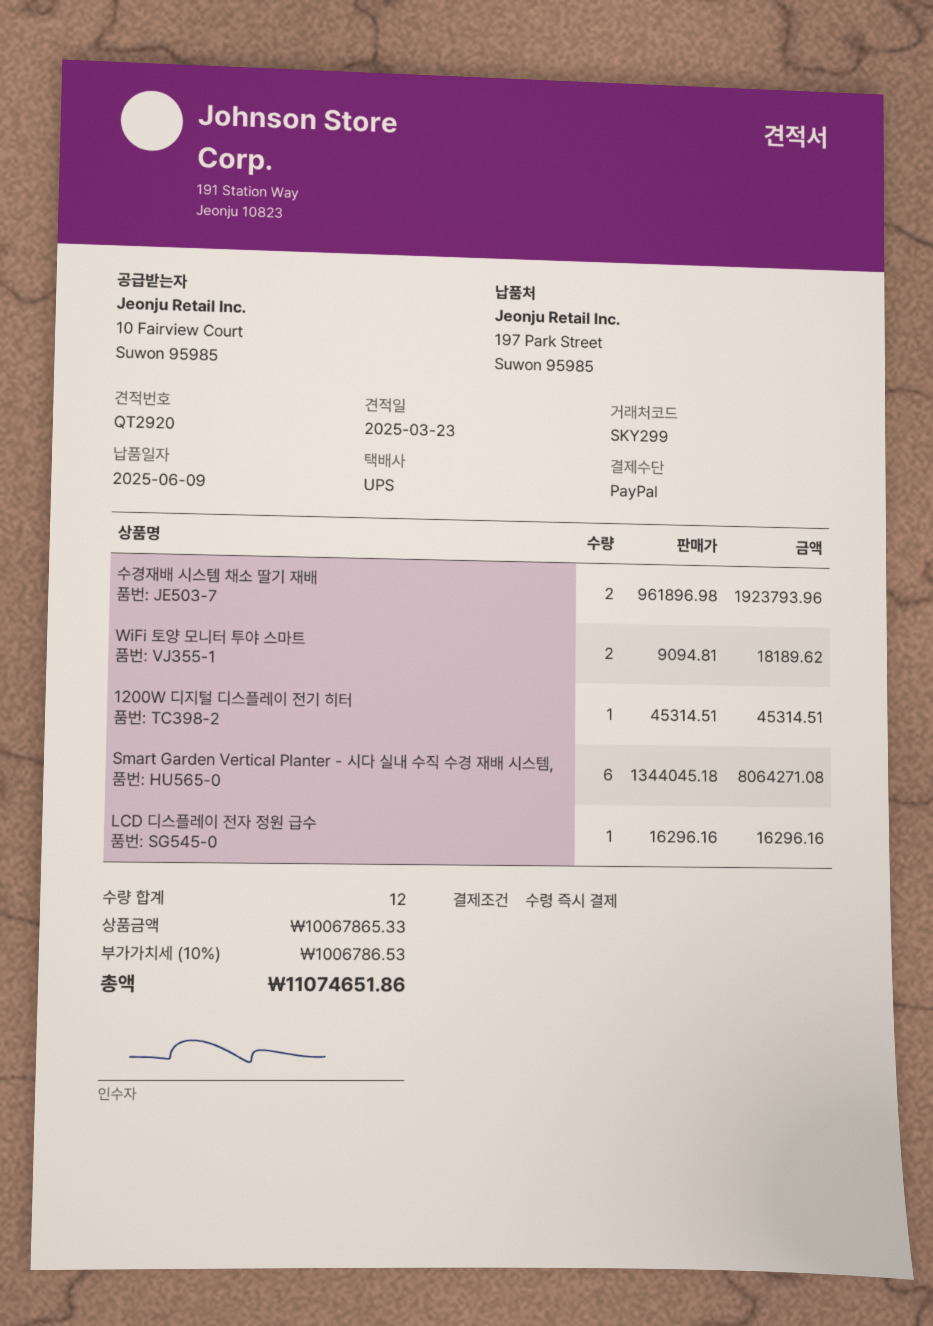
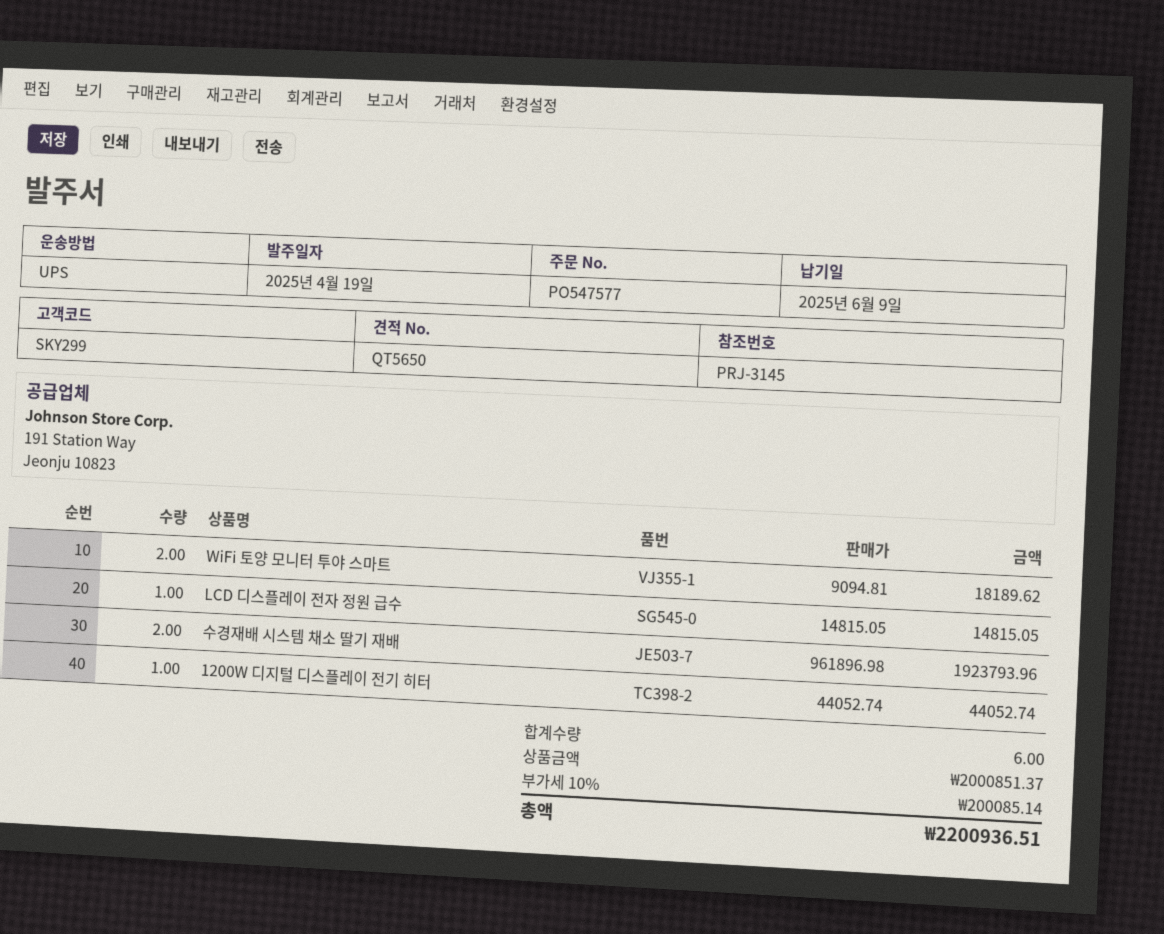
quote number: QT2920 -> QT5650
1200W 디지털 디스플레이 전기 히터: 1 x 45314.51 = 45314.51 -> 1 x 44052.74 = 44052.74
Smart Garden Vertical Planter - 시다 실내 수직 수경 재배 시스템,: 6 x 1344045.18 = 8064271.08 -> none
LCD 디스플레이 전자 정원 급수: 1 x 16296.16 = 16296.16 -> 1 x 14815.05 = 14815.05
total quantity: 12 -> 6
subtotal: 10067865.33 -> 2000851.37
tax: 10% = 1006786.53 -> 10% = 200085.14
total: 11074651.86 -> 2200936.51

